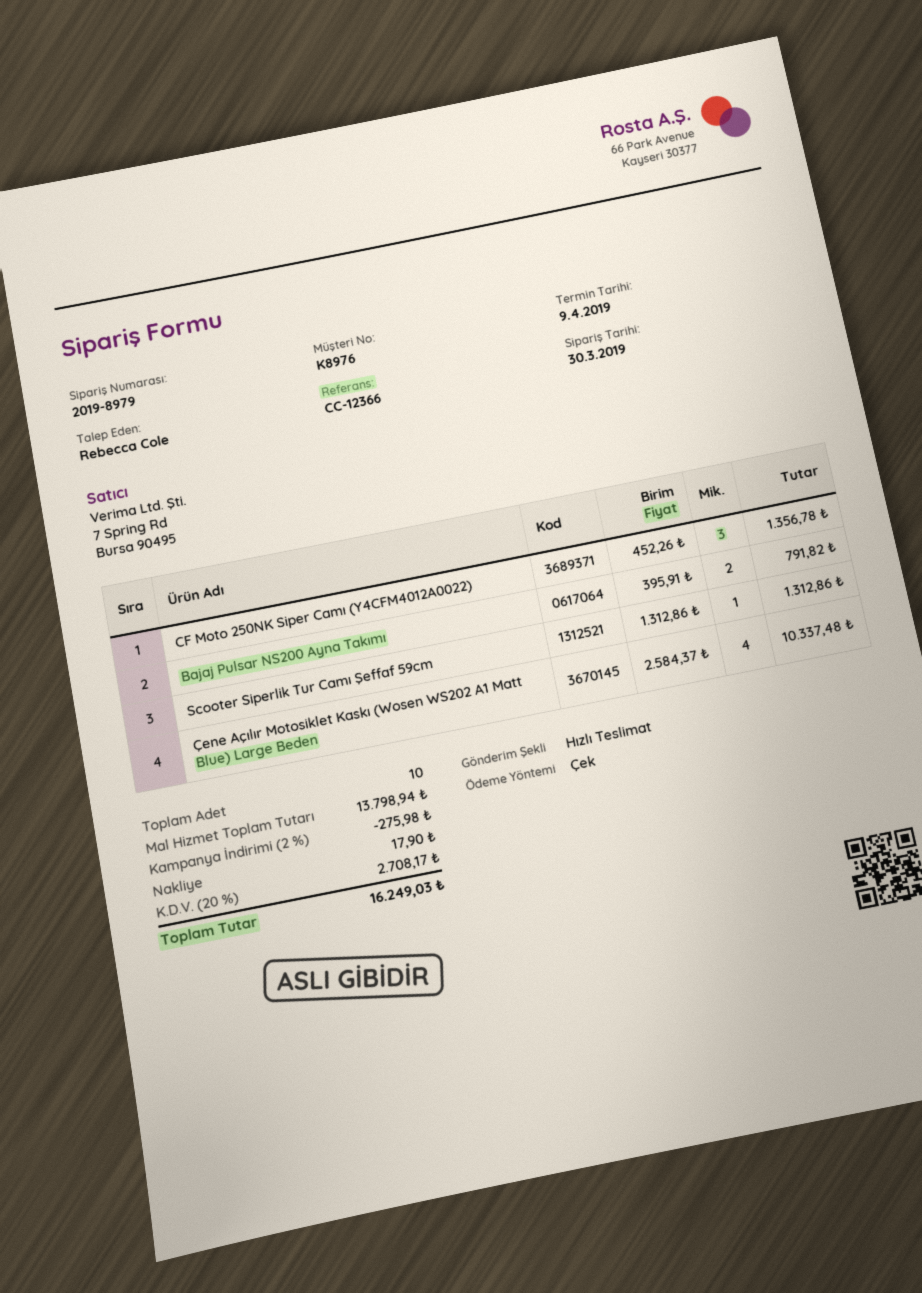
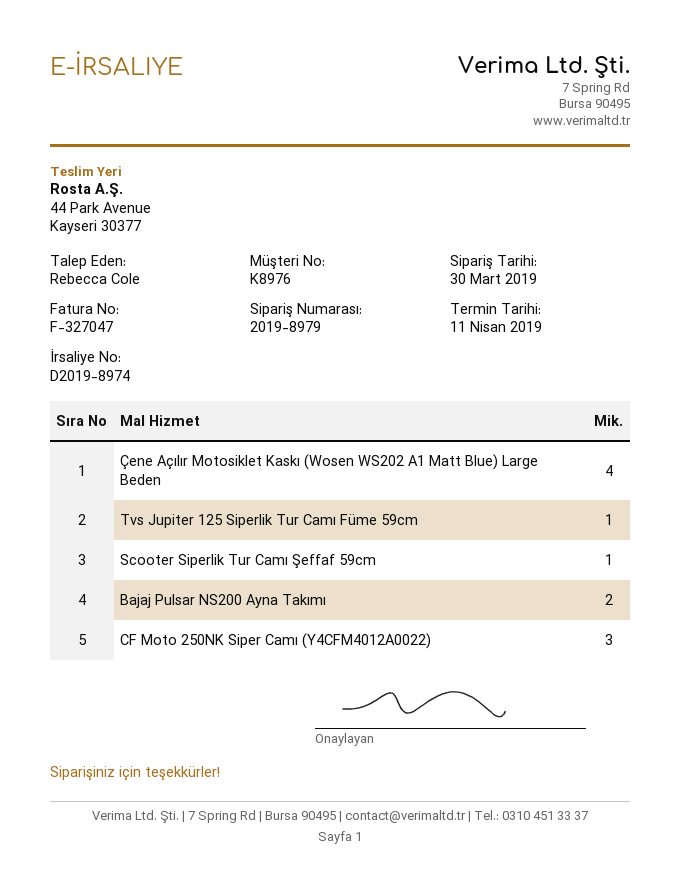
delivery date: 2019-04-09 -> 2019-04-11
Tvs Jupiter 125 Siperlik Tur Camı Füme 59cm: none -> 1

